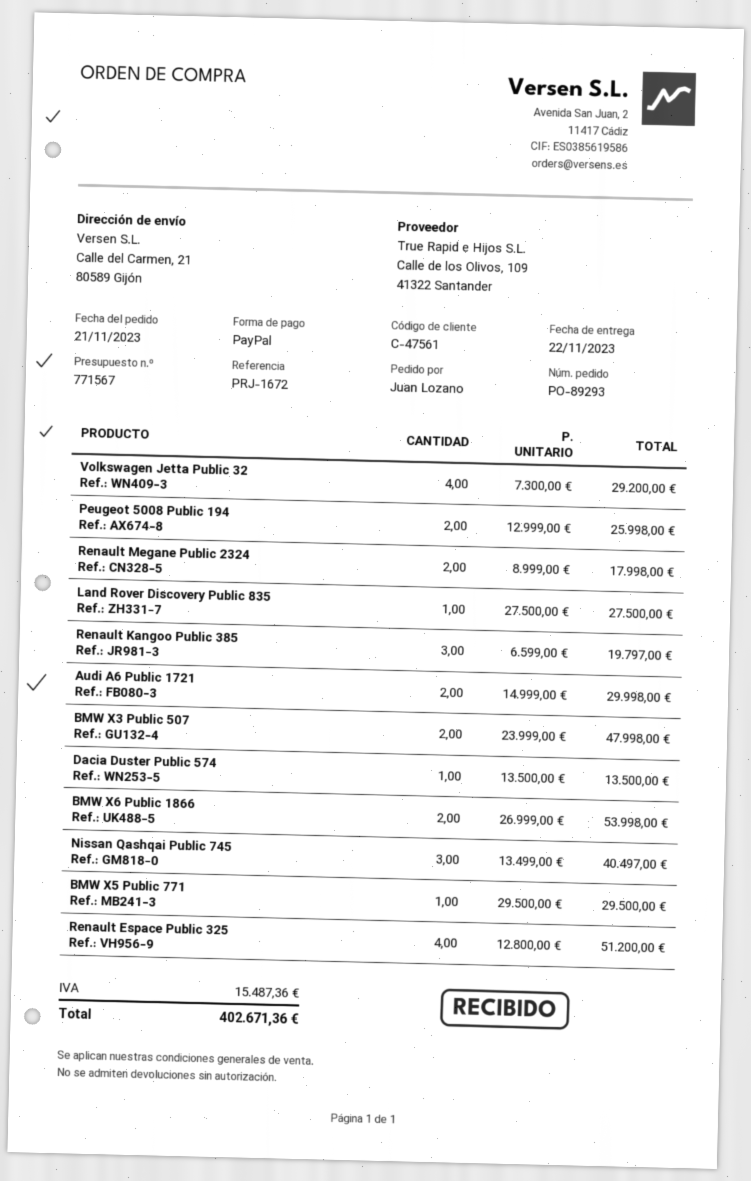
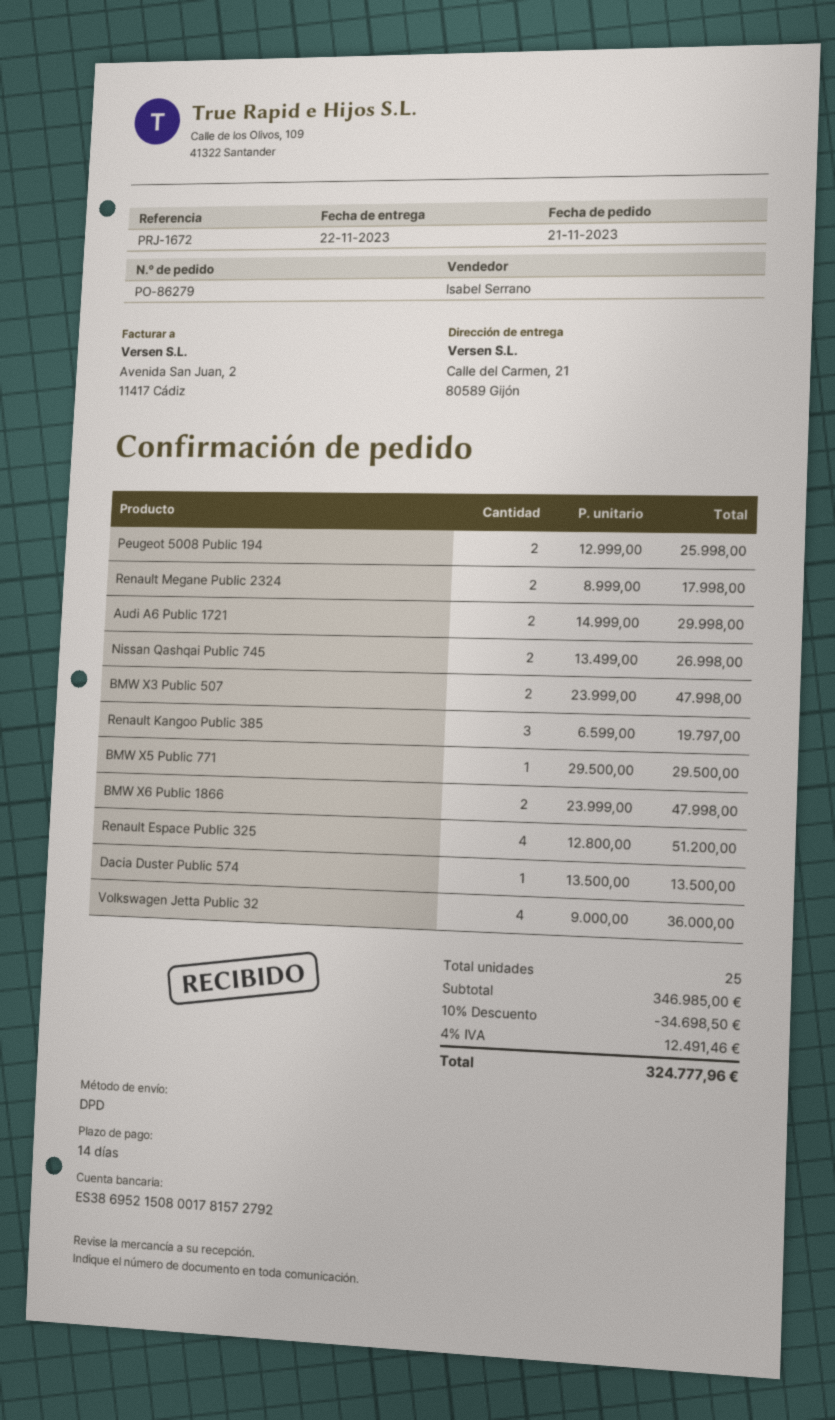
order number: PO-89293 -> PO-86279
Volkswagen Jetta Public 32: 4 x 7300.00 = 29200.00 -> 4 x 9000.00 = 36000.00
Land Rover Discovery Public 835: 1 x 27500.00 = 27500.00 -> none
BMW X6 Public 1866: 2 x 26999.00 = 53998.00 -> 2 x 23999.00 = 47998.00
Nissan Qashqai Public 745: 3 x 13499.00 = 40497.00 -> 2 x 13499.00 = 26998.00
discount: none -> 10% = 34698.50
tax: 15487.36 -> 12491.46
total: 402671.36 -> 324777.96

